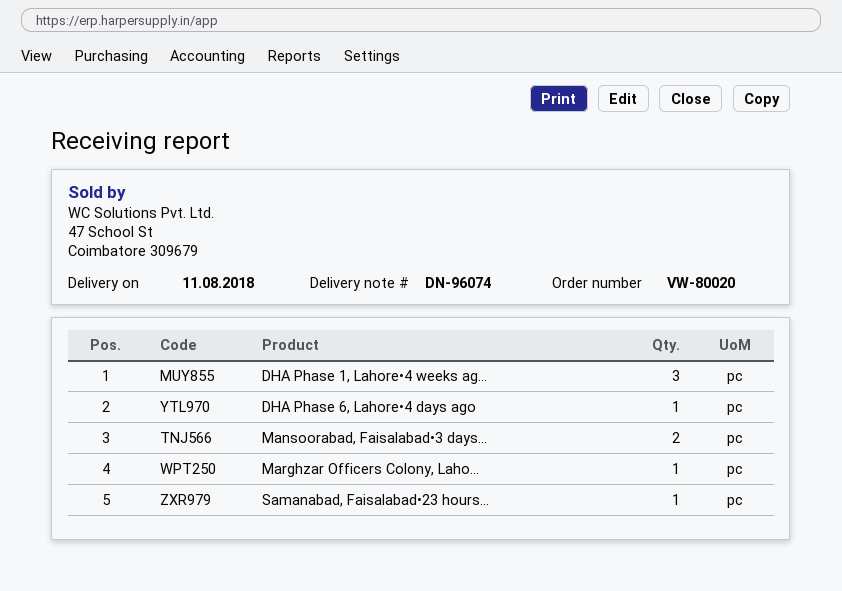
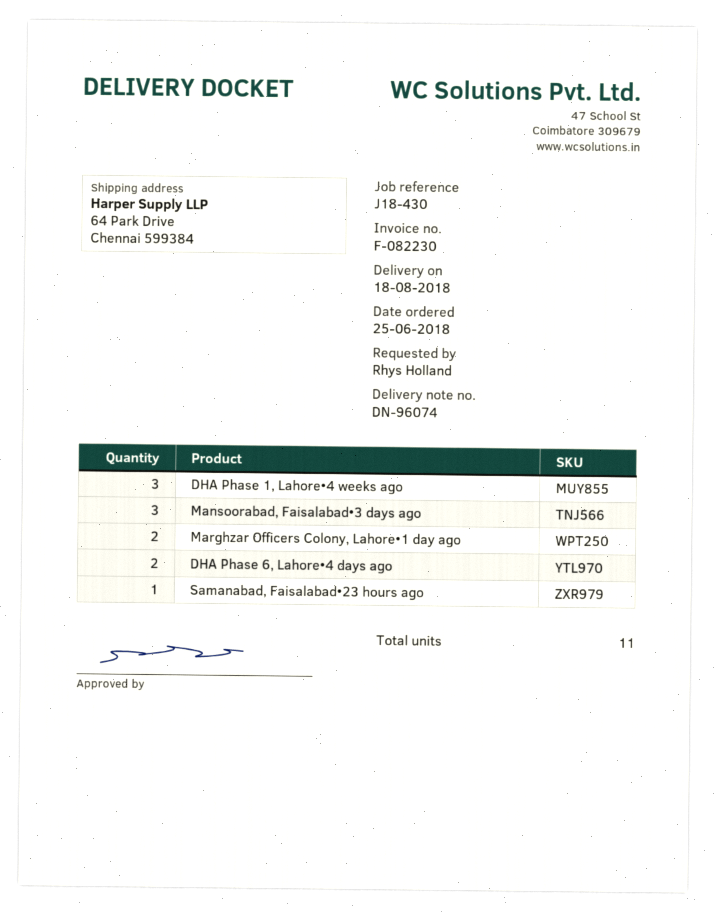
delivery date: 2018-08-11 -> 2018-08-18
DHA Phase 6, Lahore•4 days ago: 1 -> 2
Mansoorabad, Faisalabad•3 days...: 2 -> 3
Marghzar Officers Colony, Laho...: 1 -> 2

